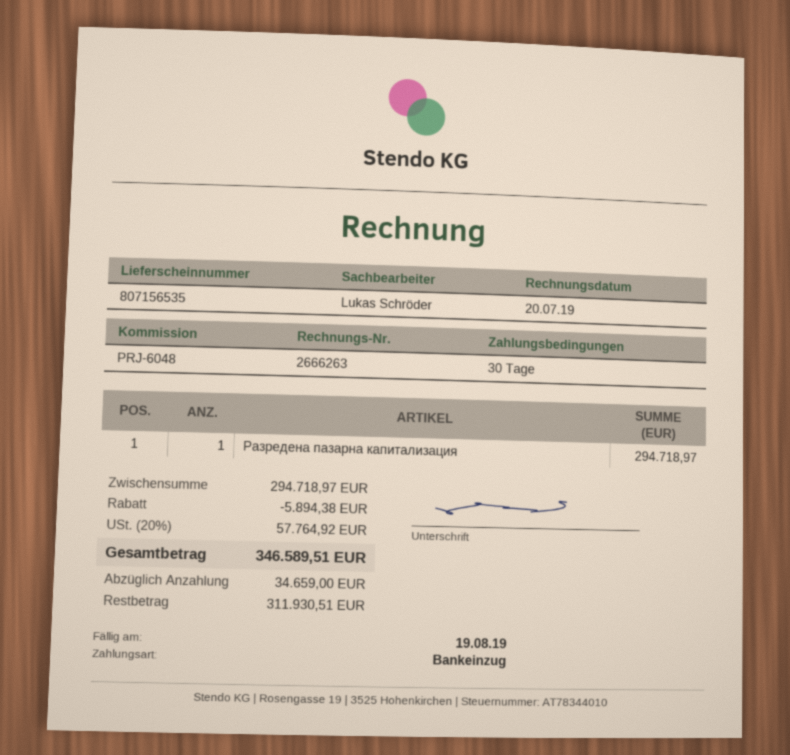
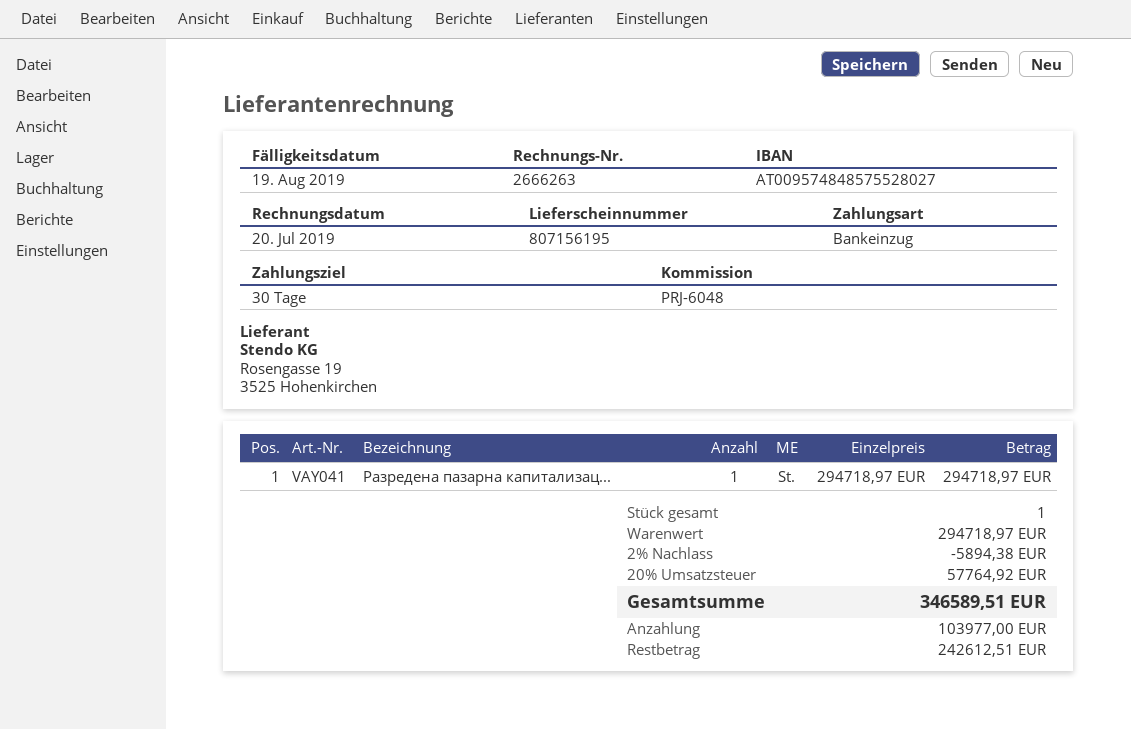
delivery note number: 807156535 -> 807156195
deposit: 34659.00 -> 103977.00
balance: 311930.51 -> 242612.51

